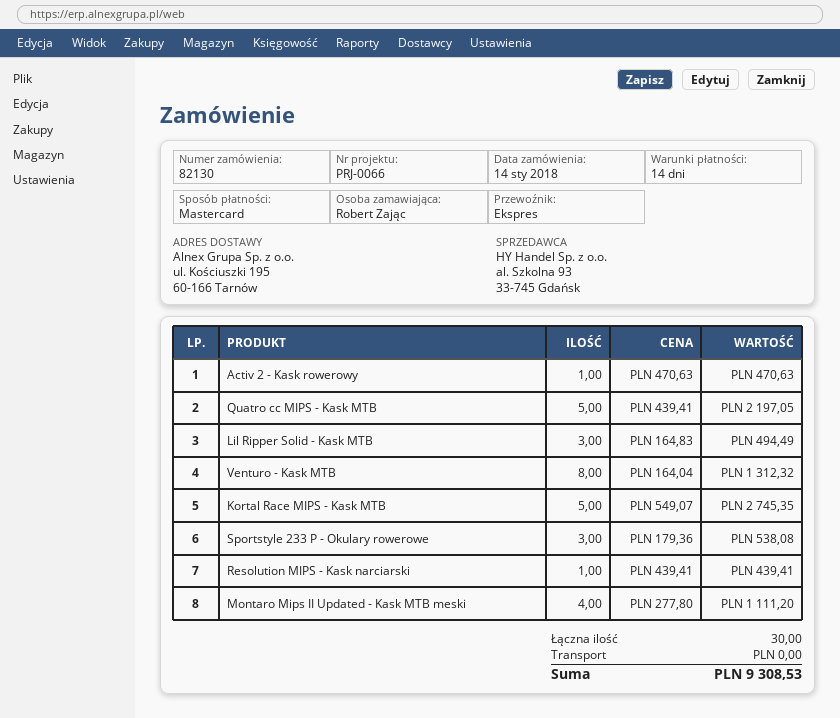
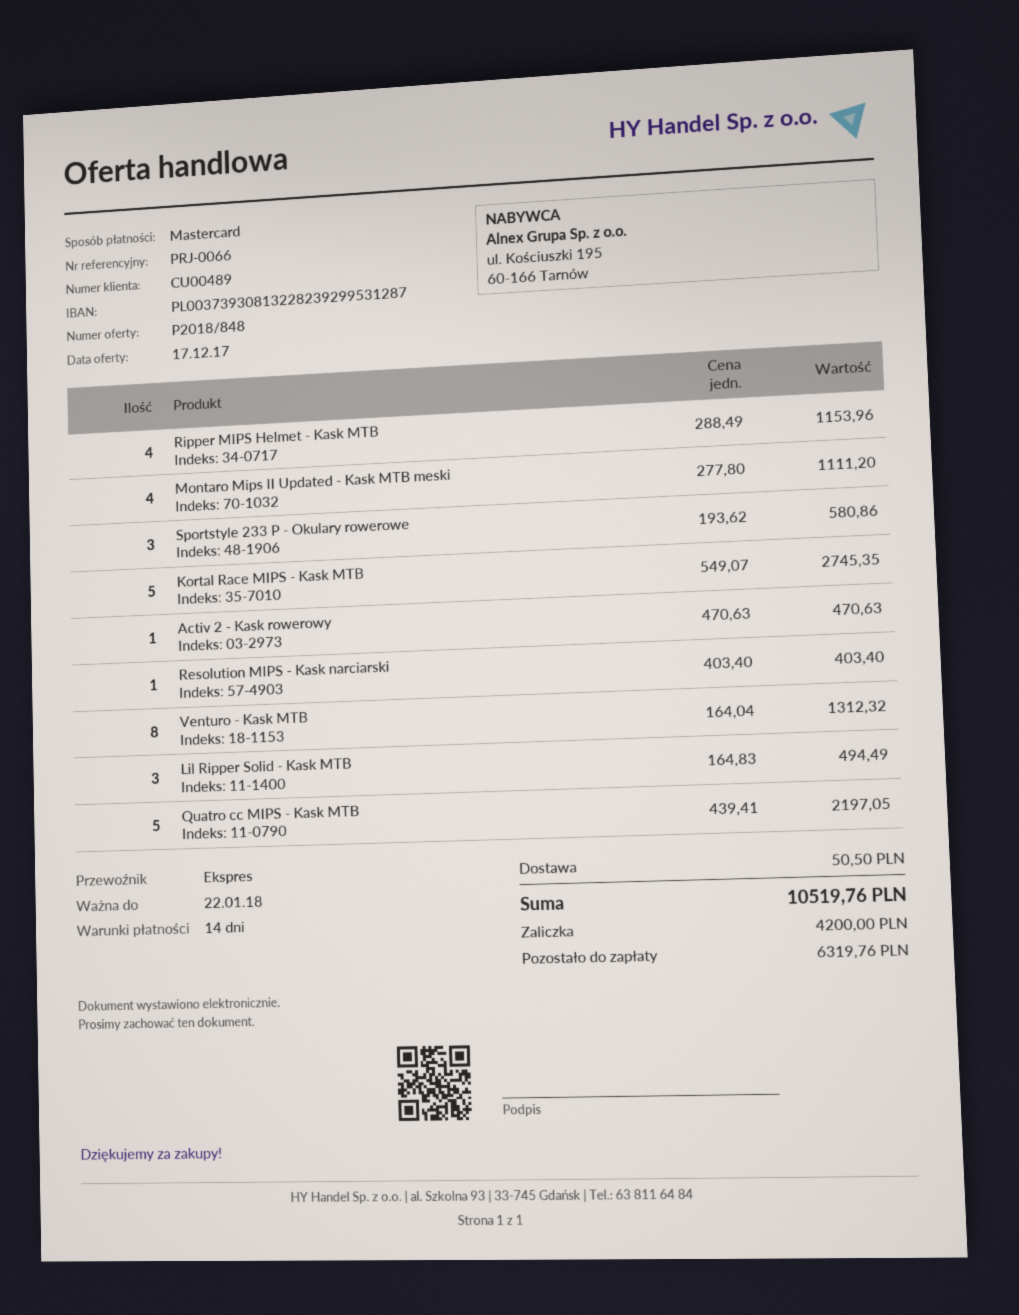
Sportstyle 233 P - Okulary rowerowe: 3 x 179.36 = 538.08 -> 3 x 193.62 = 580.86
Resolution MIPS - Kask narciarski: 1 x 439.41 = 439.41 -> 1 x 403.40 = 403.40
Ripper MIPS Helmet - Kask MTB: none -> 4 x 288.49 = 1153.96
shipping: 0.00 -> 50.50
total: 9308.53 -> 10519.76

